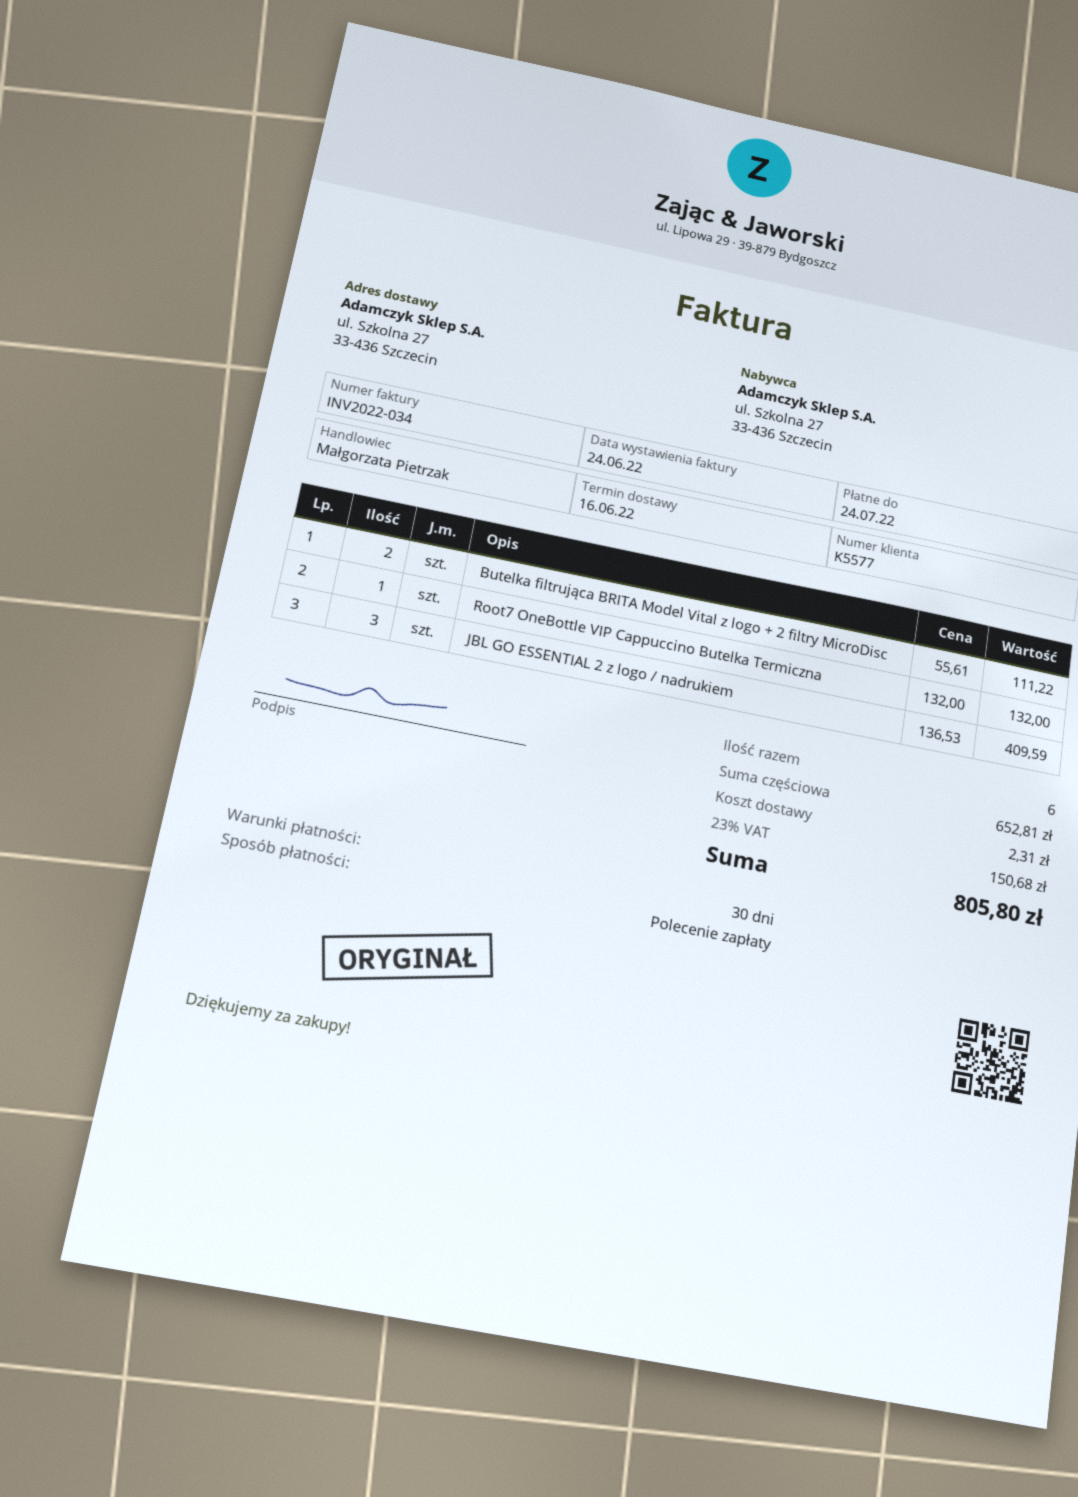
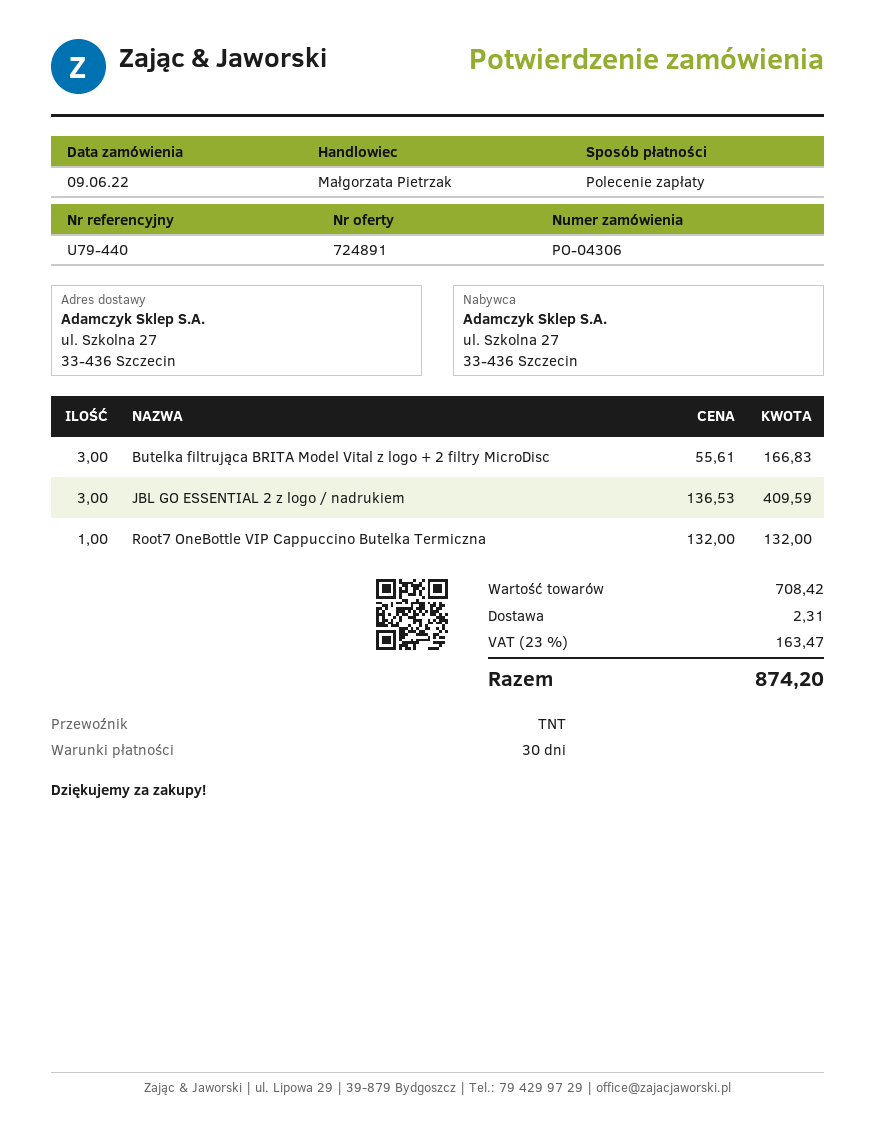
Butelka filtrująca BRITA Model Vital z logo + 2 filtry MicroDisc: 2 x 55.61 = 111.22 -> 3 x 55.61 = 166.83
subtotal: 652.81 -> 708.42
tax: 23% = 150.68 -> 23% = 163.47
total: 805.80 -> 874.20

